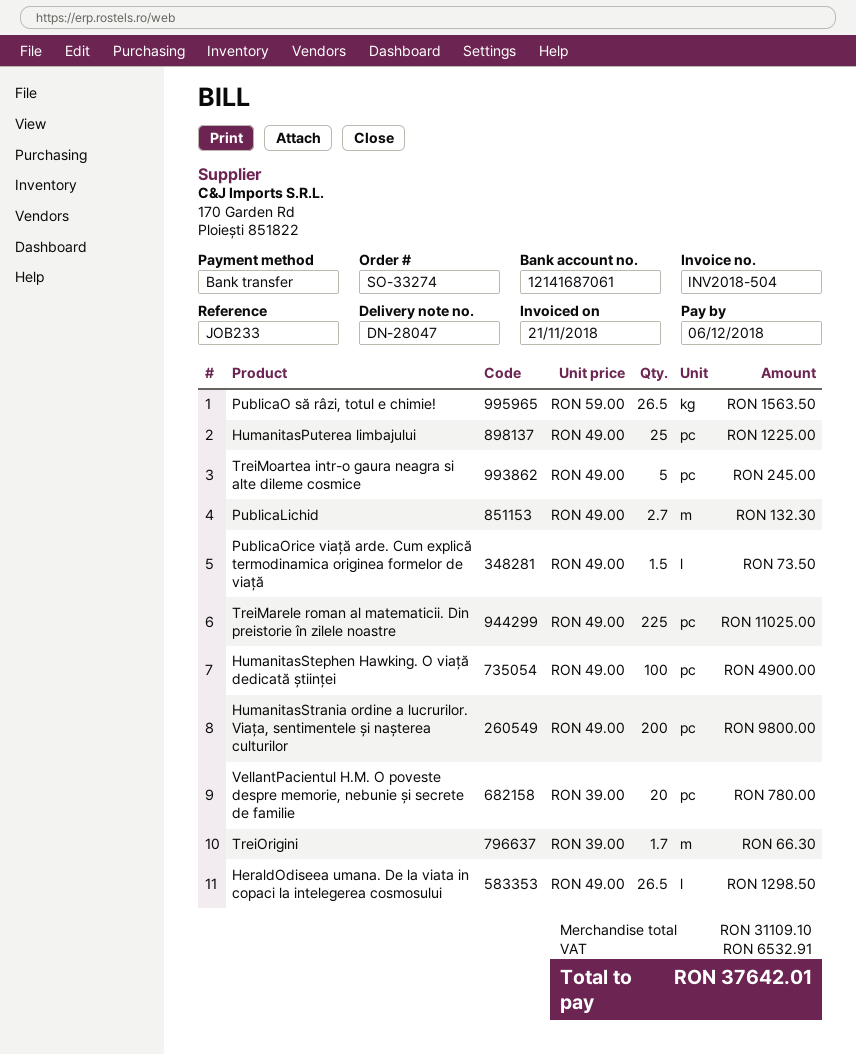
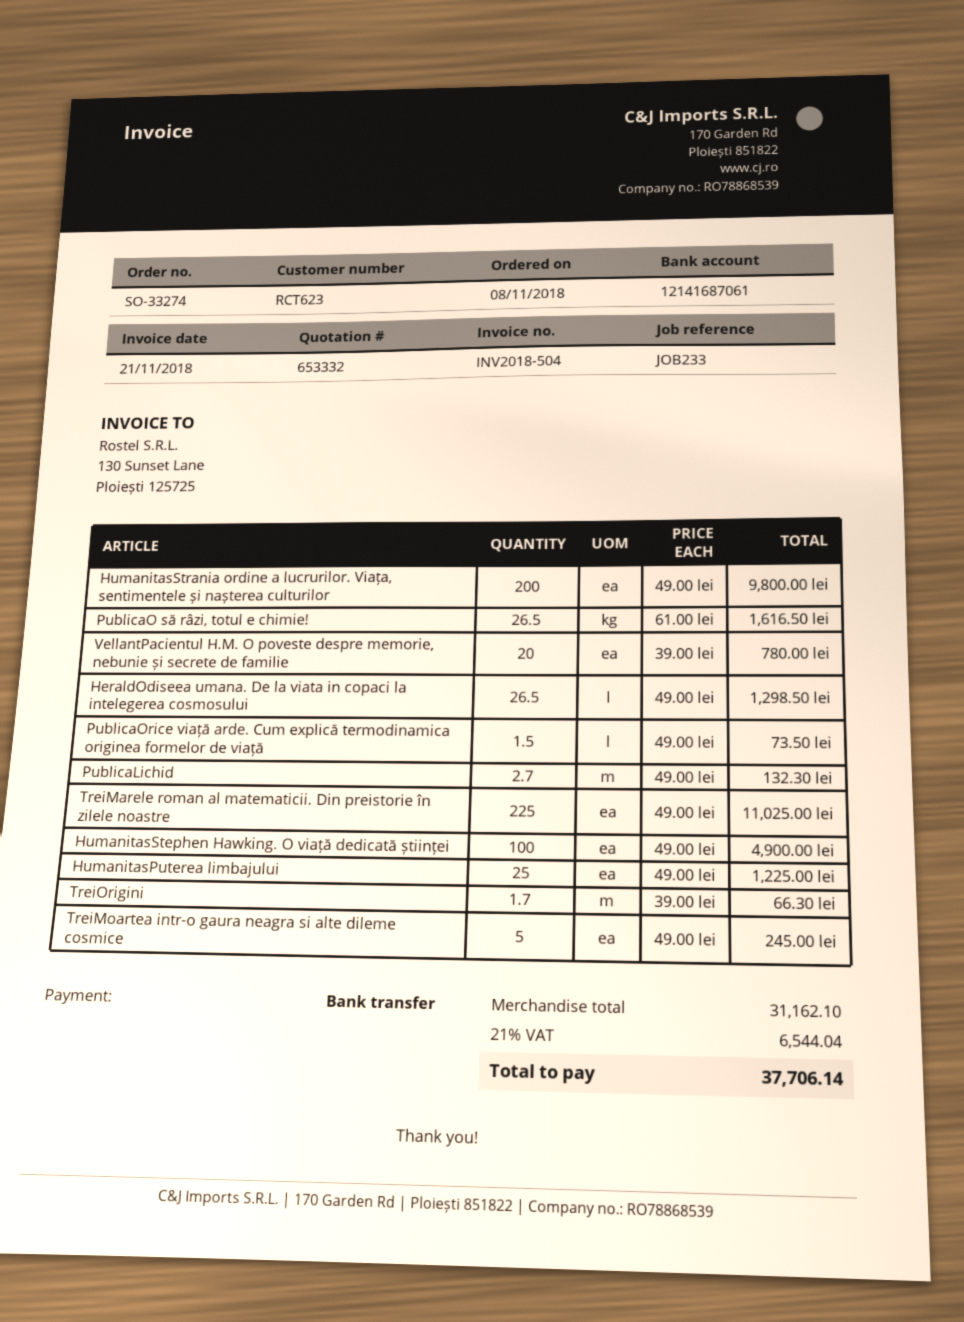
PublicaO să râzi, totul e chimie!: 26.5 x 59.00 = 1563.50 -> 26.5 x 61.00 = 1616.50
subtotal: 31109.10 -> 31162.10
tax: 6532.91 -> 6544.04
total: 37642.01 -> 37706.14

